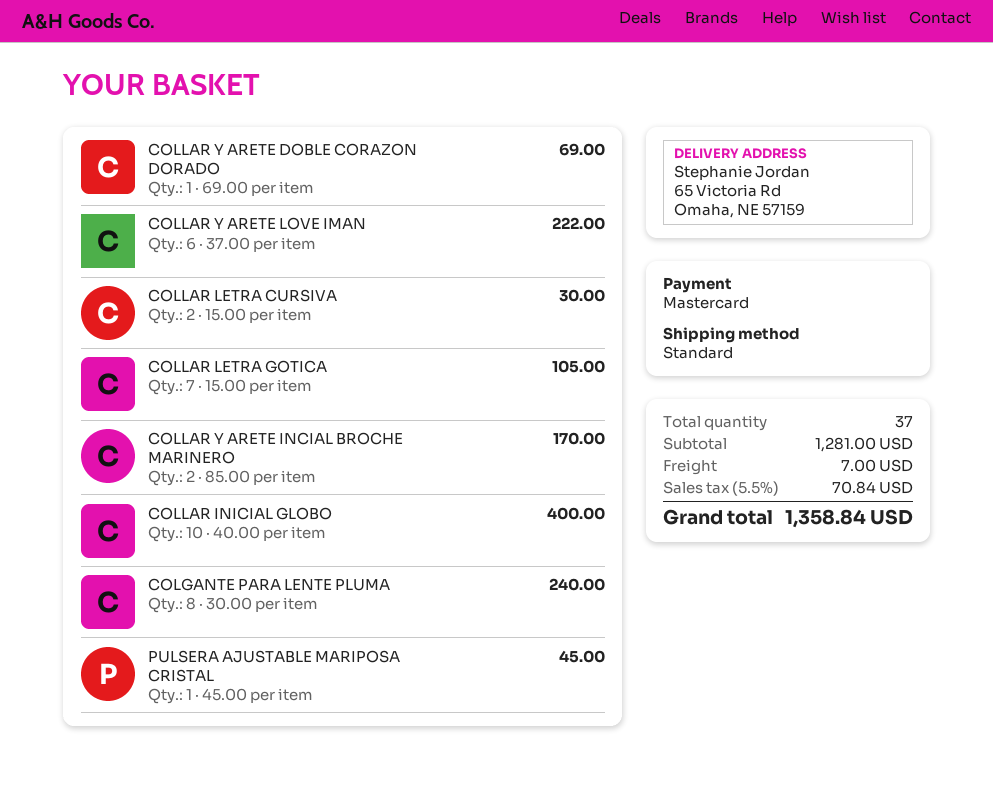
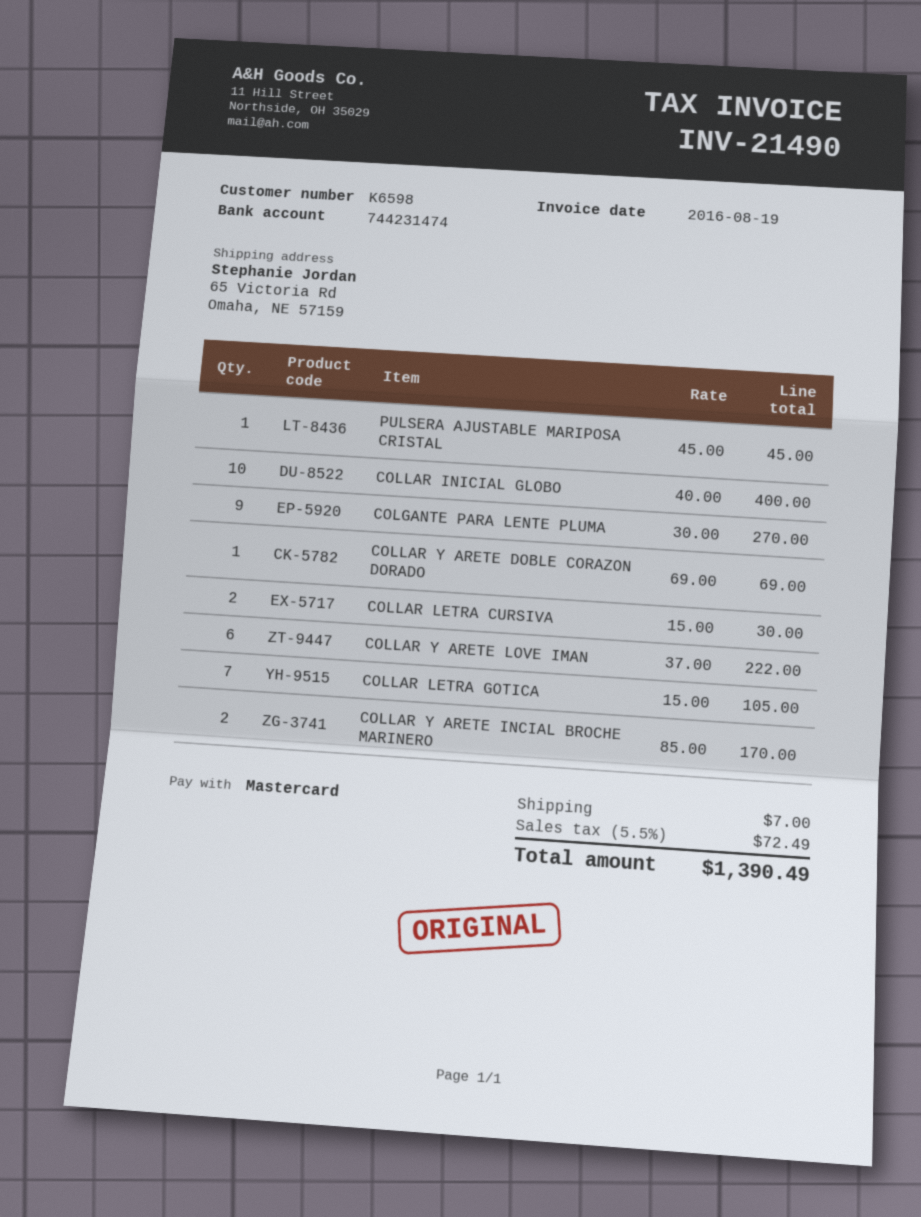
COLGANTE PARA LENTE PLUMA: 8 x 30.00 = 240.00 -> 9 x 30.00 = 270.00
tax: 5.5% = 70.84 -> 5.5% = 72.49
total: 1358.84 -> 1390.49

